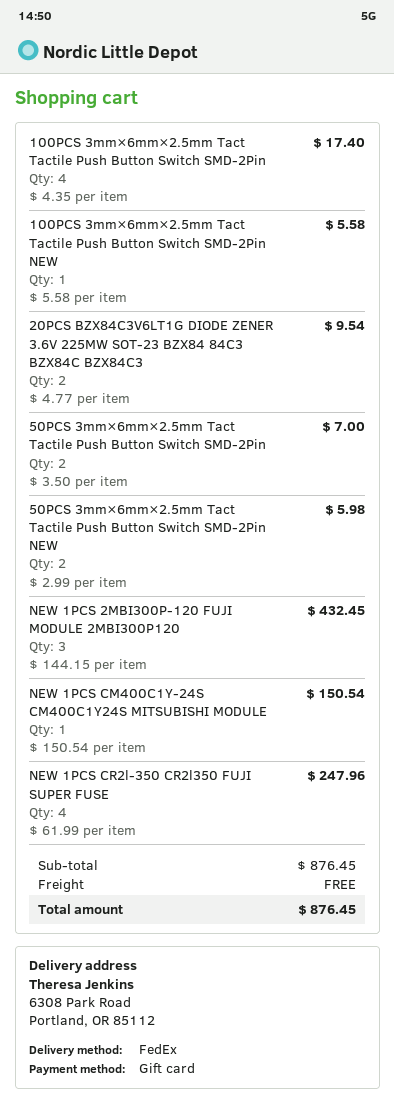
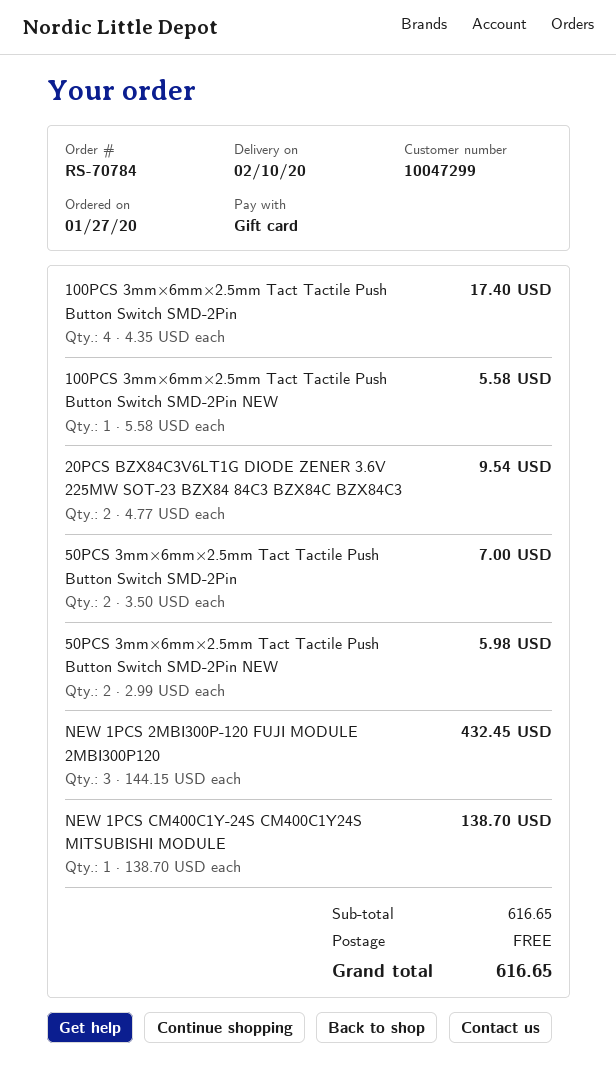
NEW 1PCS CM400C1Y-24S CM400C1Y24S MITSUBISHI MODULE: 1 x 150.54 = 150.54 -> 1 x 138.70 = 138.70
NEW 1PCS CR2l-350 CR2l350 FUJI SUPER FUSE: 4 x 61.99 = 247.96 -> none
subtotal: 876.45 -> 616.65
total: 876.45 -> 616.65

